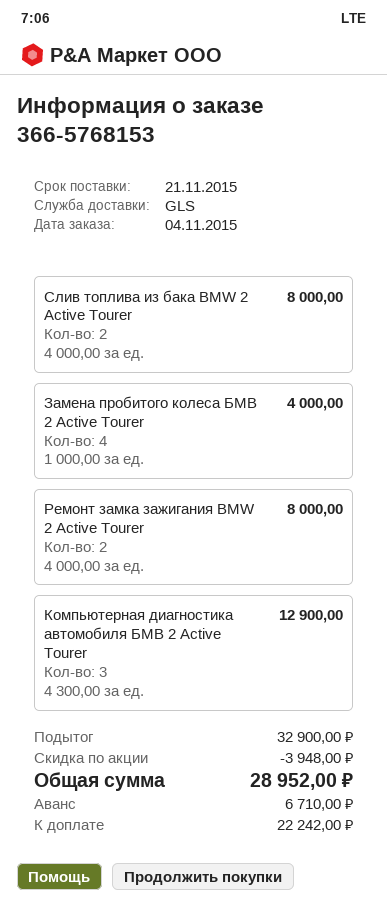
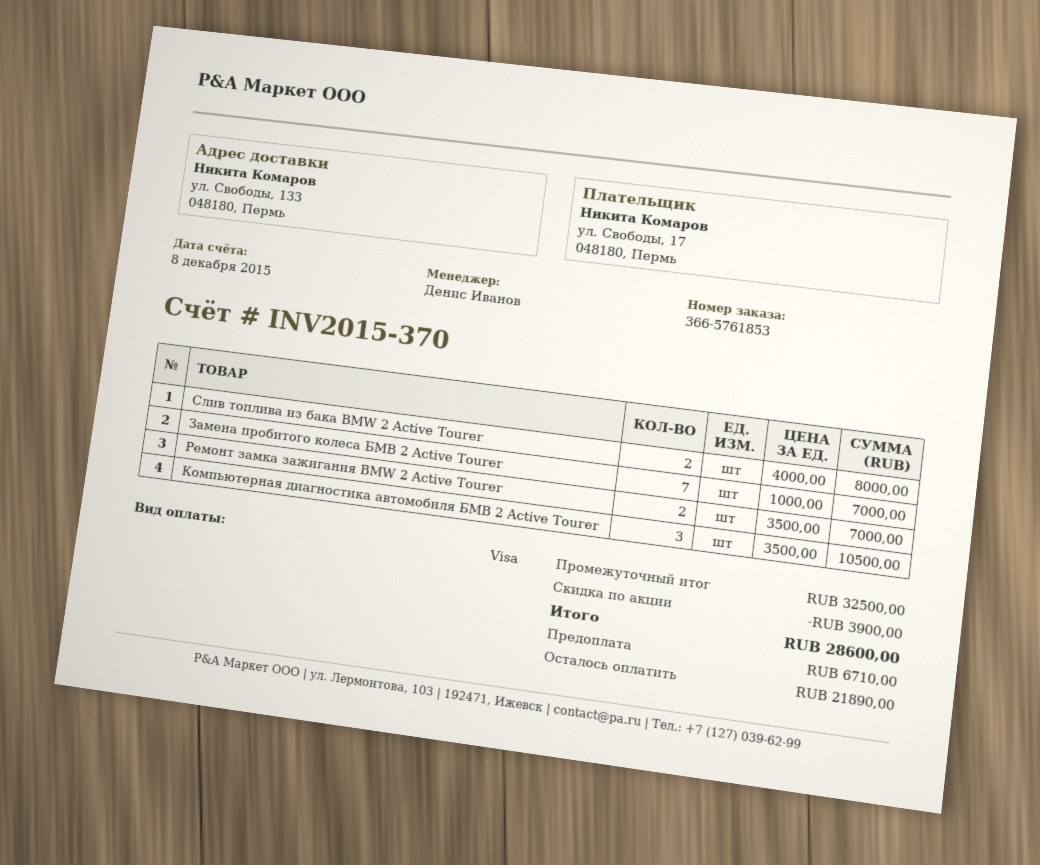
order number: 366-5768153 -> 366-5761853
Замена пробитого колеса БМВ 2 Active Tourer: 4 x 1000.00 = 4000.00 -> 7 x 1000.00 = 7000.00
Ремонт замка зажигания BMW 2 Active Tourer: 2 x 4000.00 = 8000.00 -> 2 x 3500.00 = 7000.00
Компьютерная диагностика автомобиля БМВ 2 Active Tourer: 3 x 4300.00 = 12900.00 -> 3 x 3500.00 = 10500.00
subtotal: 32900.00 -> 32500.00
discount: 3948.00 -> 3900.00
total: 28952.00 -> 28600.00
balance: 22242.00 -> 21890.00

